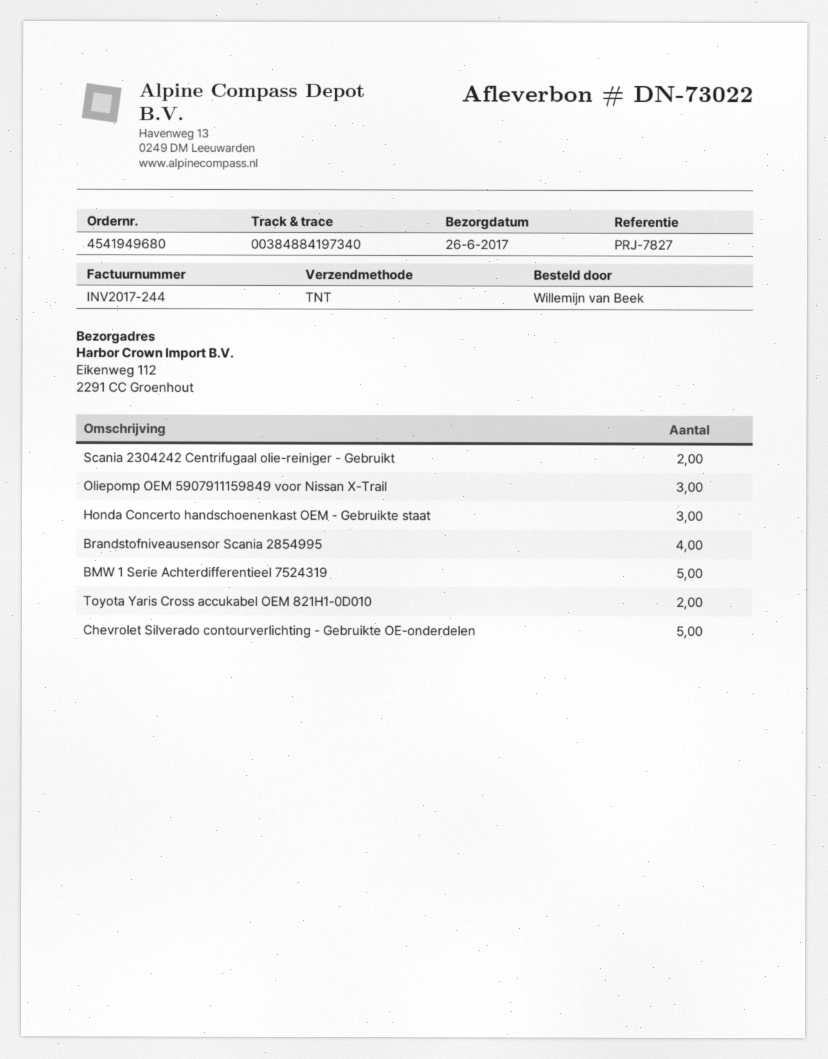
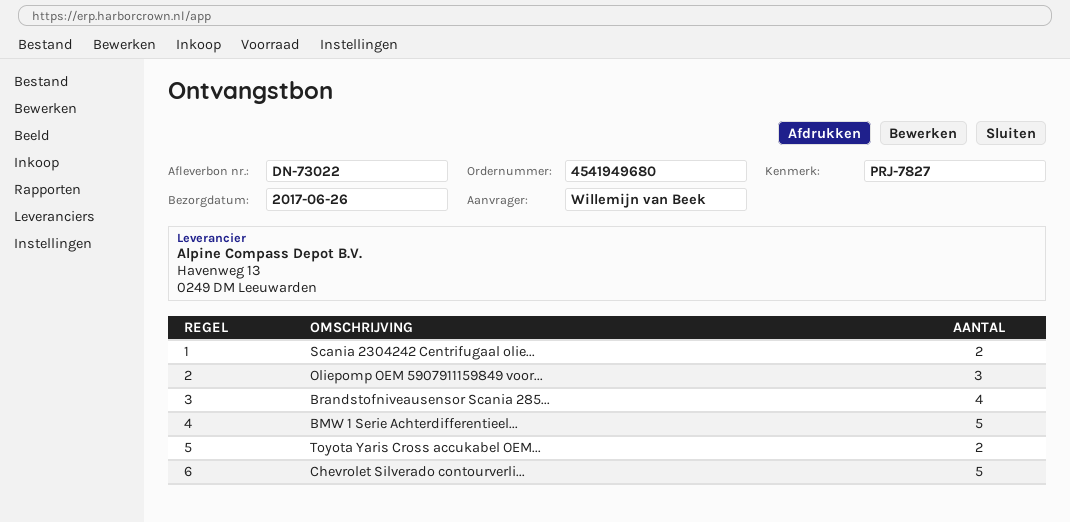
Honda Concerto handschoenenkast OEM - Gebruikte staat: 3 -> none

